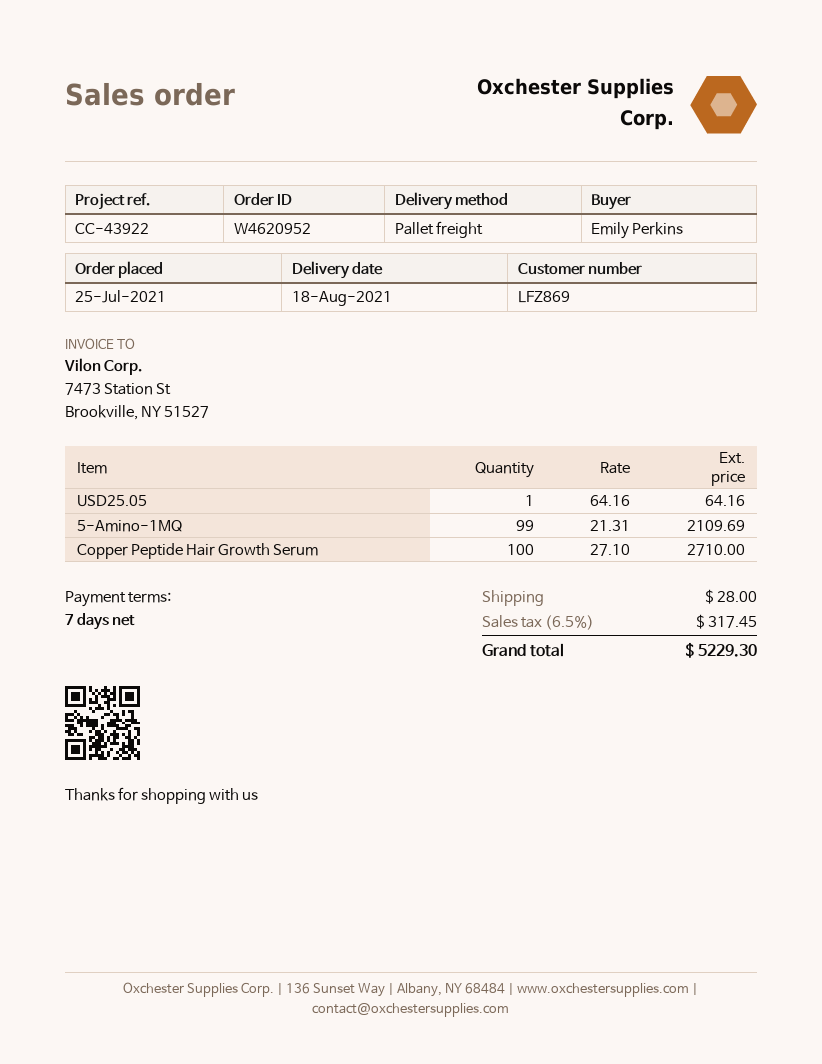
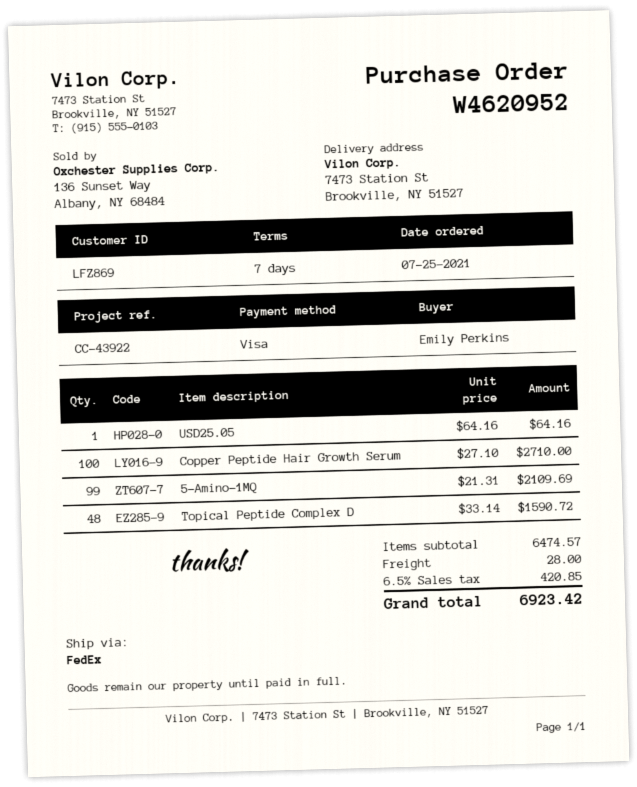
shipping method: pallet freight -> FedEx
Topical Peptide Complex D: none -> 48 x 33.14 = 1590.72
tax: 6.5% = 317.45 -> 6.5% = 420.85
total: 5229.30 -> 6923.42

